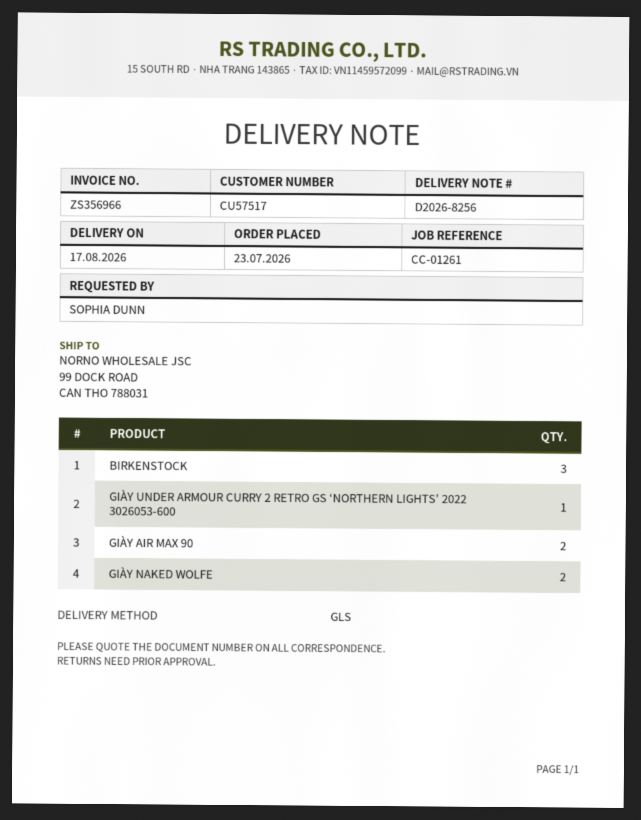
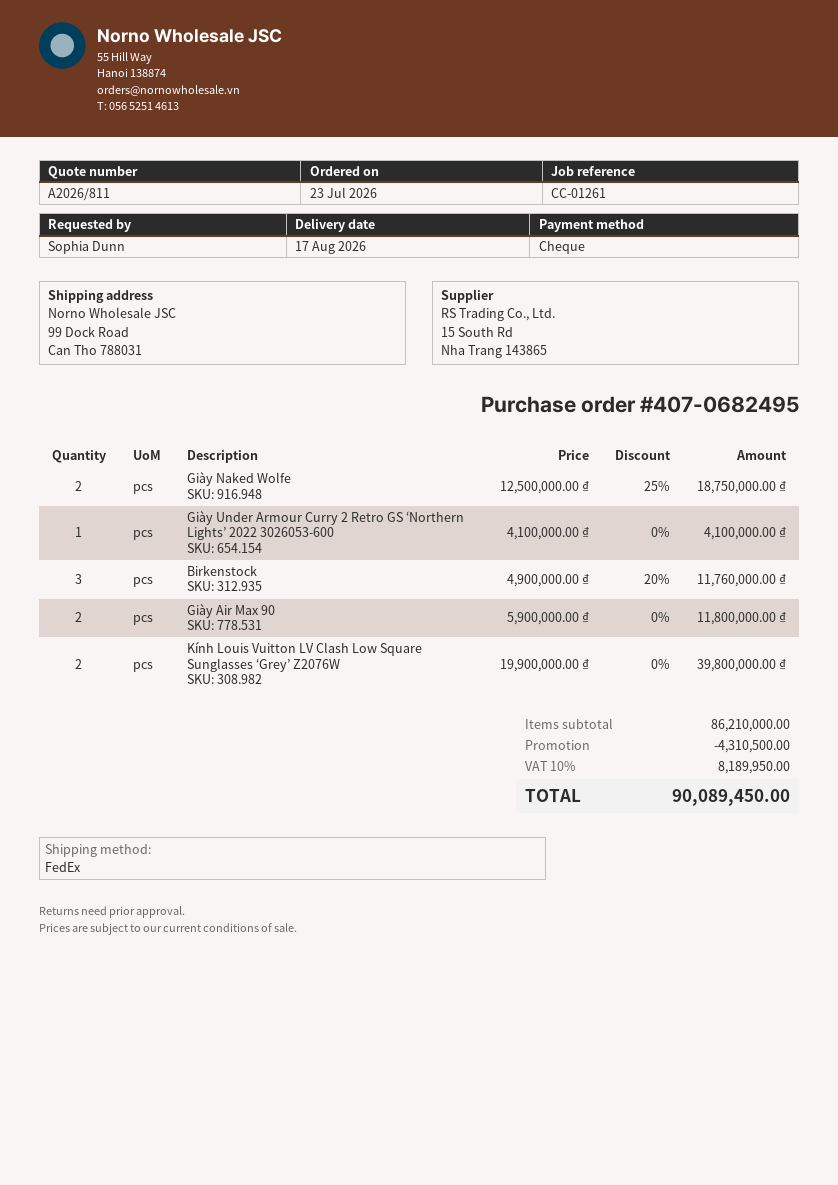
shipping method: GLS -> FedEx
Kính Louis Vuitton LV Clash Low Square Sunglasses ‘Grey’ Z2076W: none -> 2

